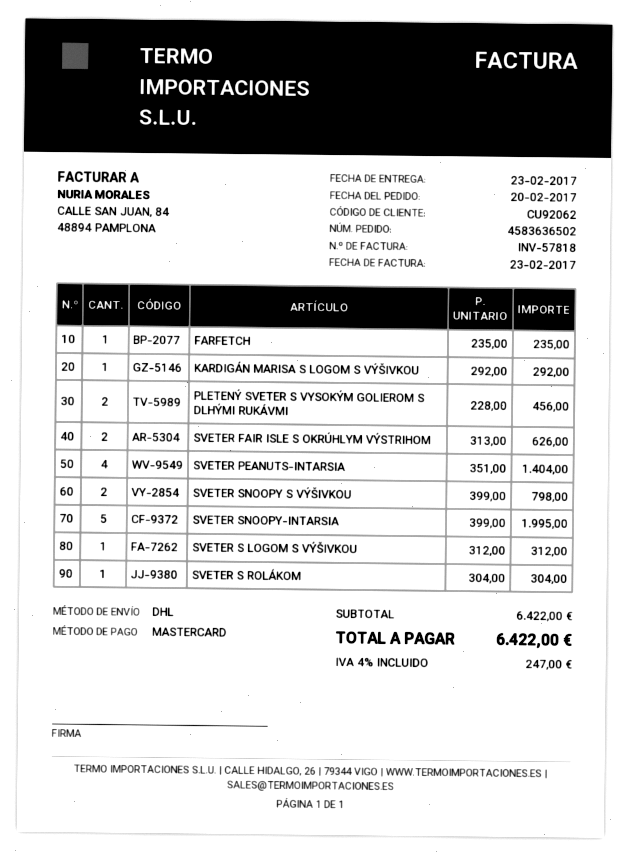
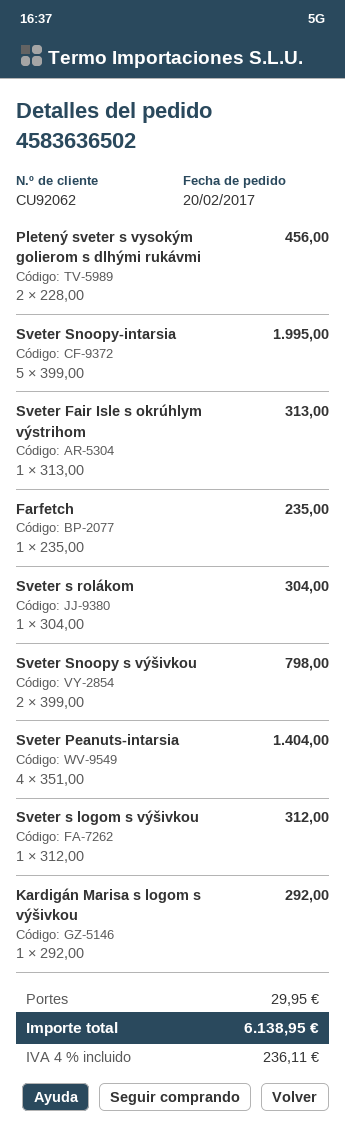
SVETER FAIR ISLE S OKRÚHLYM VÝSTRIHOM: 2 x 313.00 = 626.00 -> 1 x 313.00 = 313.00
shipping: none -> 29.95
tax: 4% = 247.00 -> 4% = 236.11
total: 6422.00 -> 6138.95

